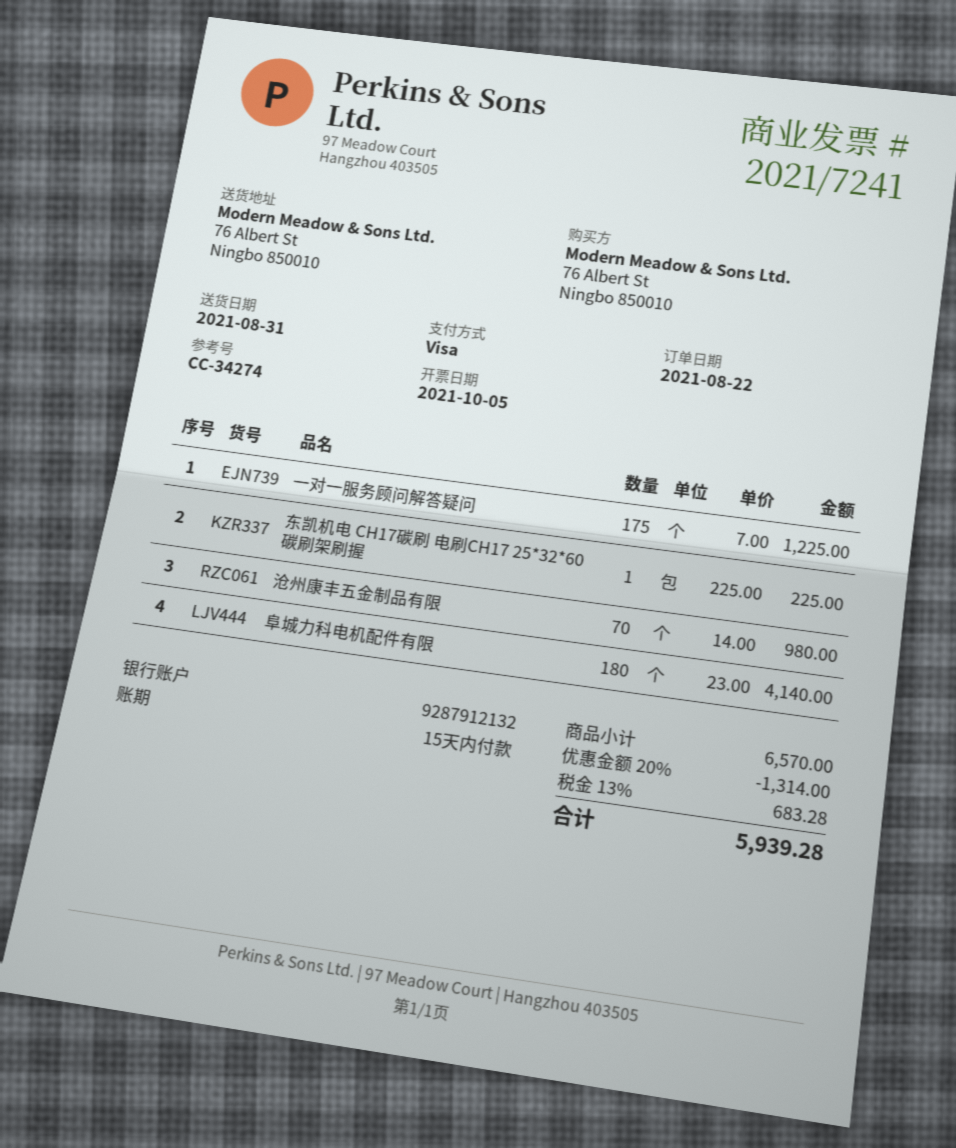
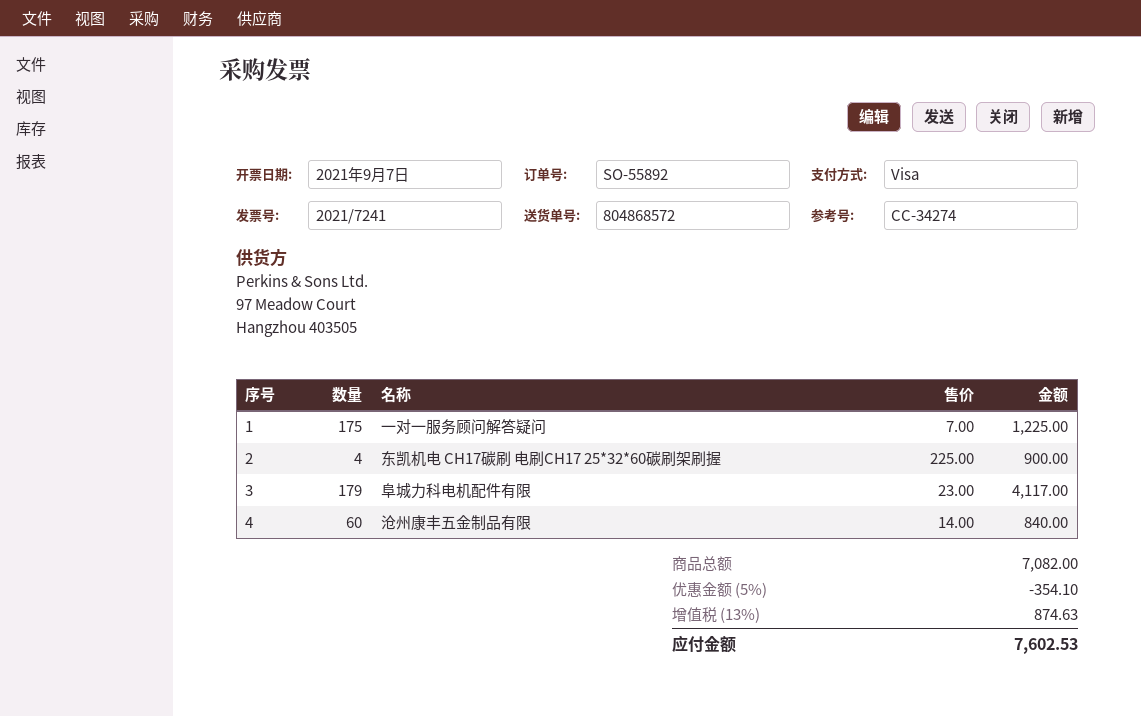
invoice date: 2021-10-05 -> 2021-09-07
东凯机电 CH17碳刷 电刷CH17 25*32*60碳刷架刷握: 1 x 225.00 = 225.00 -> 4 x 225.00 = 900.00
沧州康丰五金制品有限: 70 x 14.00 = 980.00 -> 60 x 14.00 = 840.00
阜城力科电机配件有限: 180 x 23.00 = 4140.00 -> 179 x 23.00 = 4117.00
subtotal: 6570.00 -> 7082.00
discount: 20% = 1314.00 -> 5% = 354.10
tax: 13% = 683.28 -> 13% = 874.63
total: 5939.28 -> 7602.53

